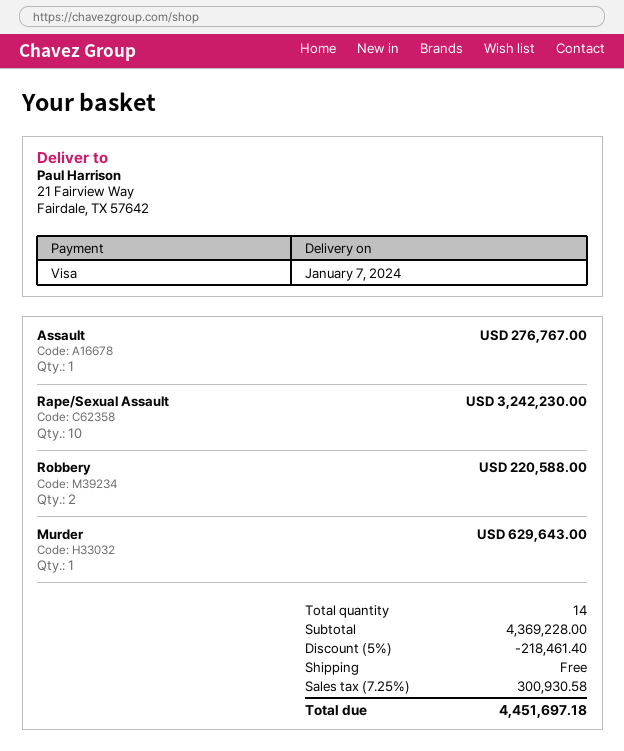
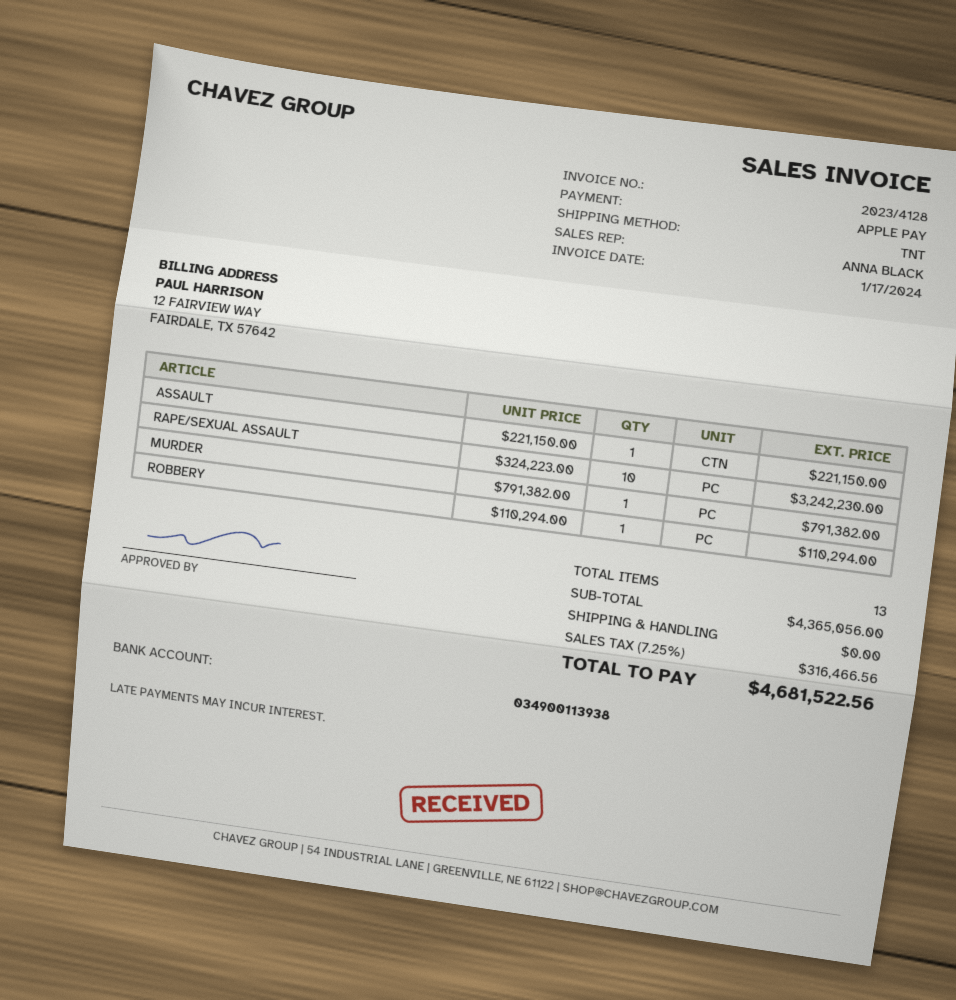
payment method: Visa -> Apple Pay
Assault: 1 for 276767.00 -> 1 for 221150.00
Robbery: 2 for 220588.00 -> 1 for 110294.00
Murder: 1 for 629643.00 -> 1 for 791382.00
total quantity: 14 -> 13
subtotal: 4369228.00 -> 4365056.00
discount: 5% = 218461.40 -> none
tax: 7.25% = 300930.58 -> 7.25% = 316466.56
total: 4451697.18 -> 4681522.56

